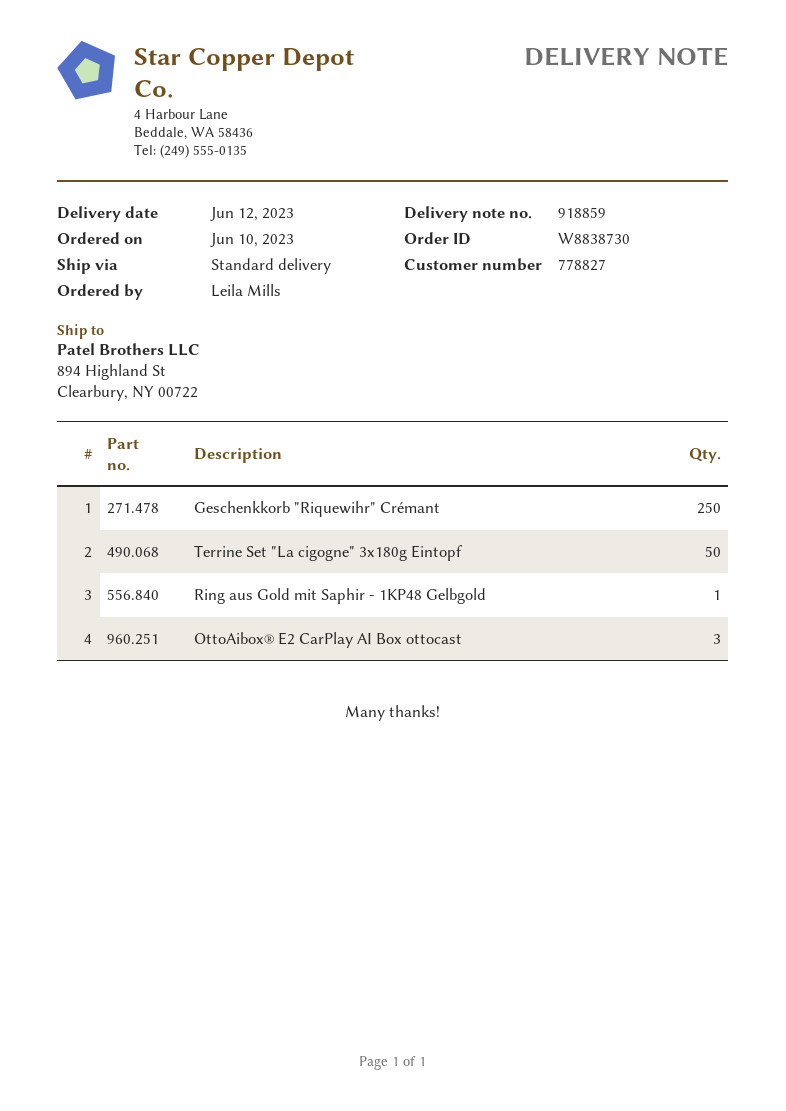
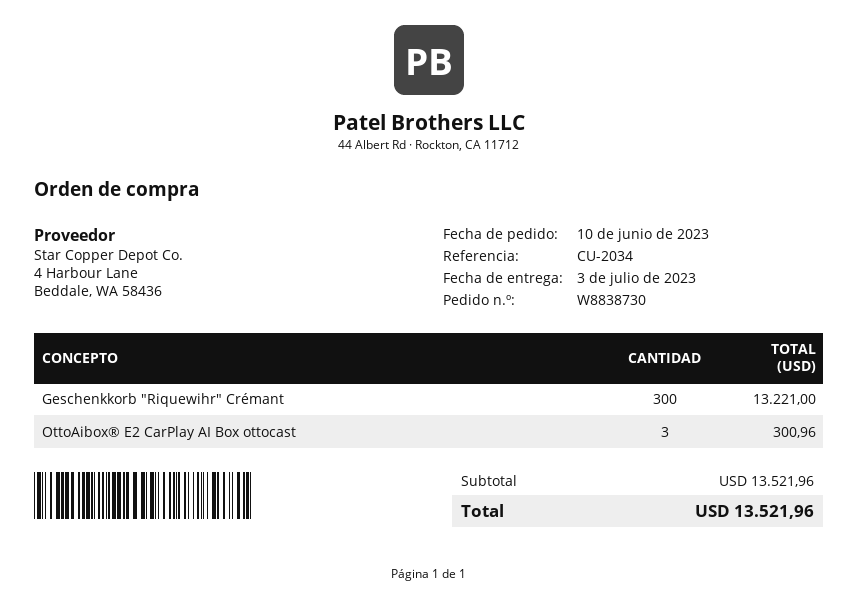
delivery date: 2023-06-12 -> 2023-07-03
Geschenkkorb "Riquewihr" Crémant: 250 -> 300
Terrine Set "La cigogne" 3x180g Eintopf: 50 -> none
Ring aus Gold mit Saphir - 1KP48 Gelbgold: 1 -> none

